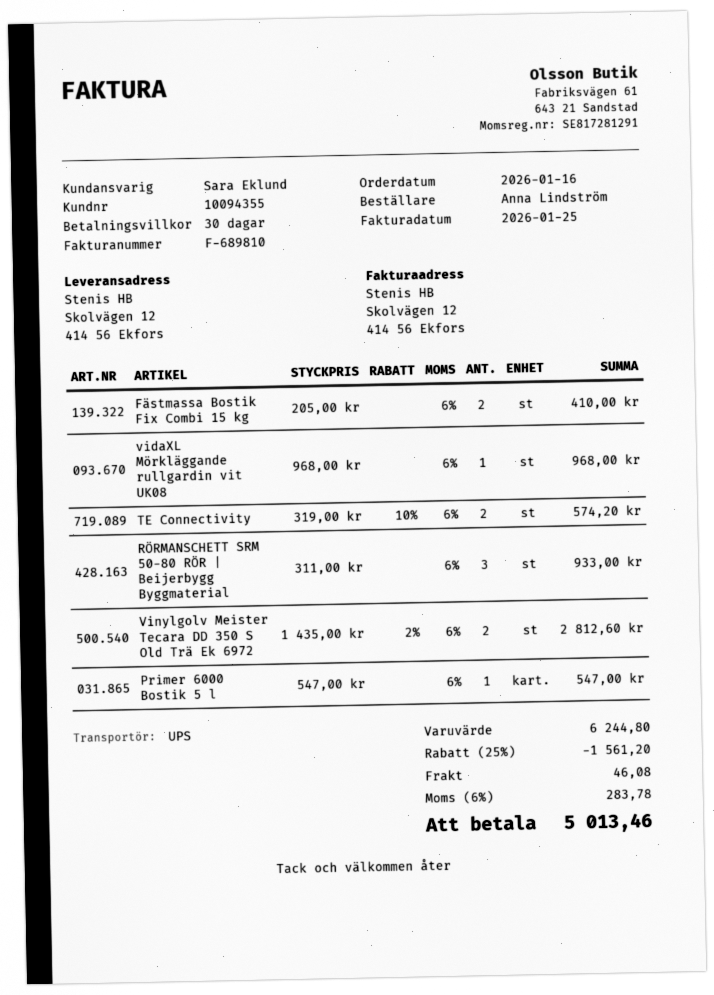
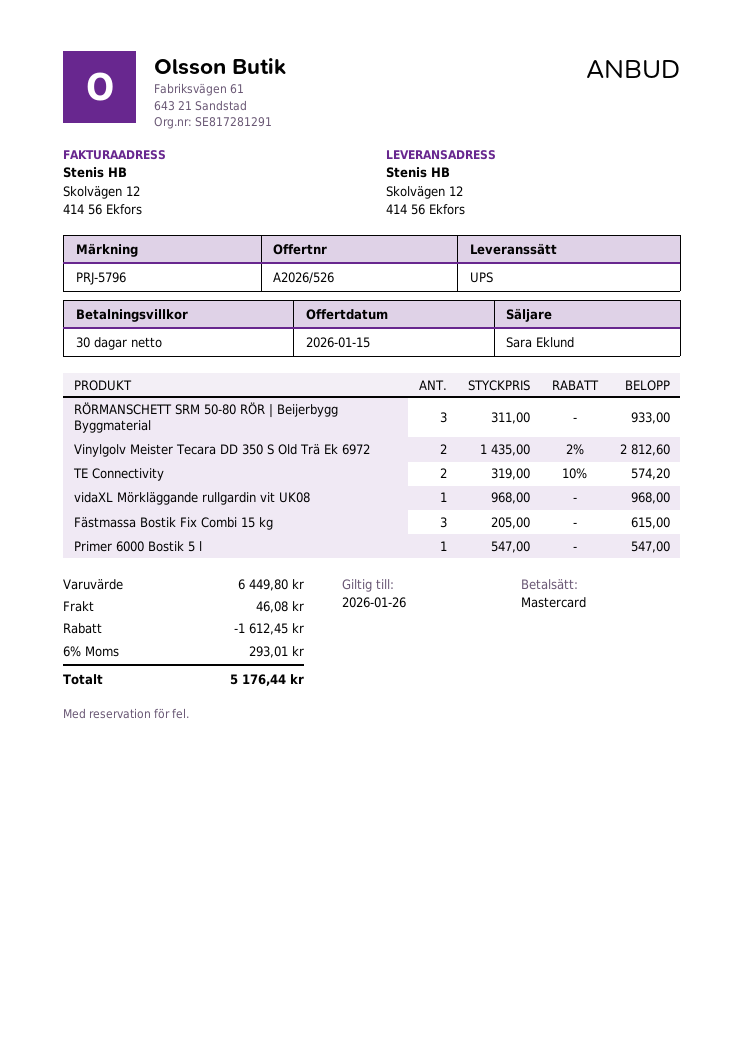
Fästmassa Bostik Fix Combi 15 kg: 2 x 205.00 = 410.00 -> 3 x 205.00 = 615.00
subtotal: 6244.80 -> 6449.80
discount: 1561.20 -> 1612.45
tax: 6% = 283.78 -> 6% = 293.01
total: 5013.46 -> 5176.44

